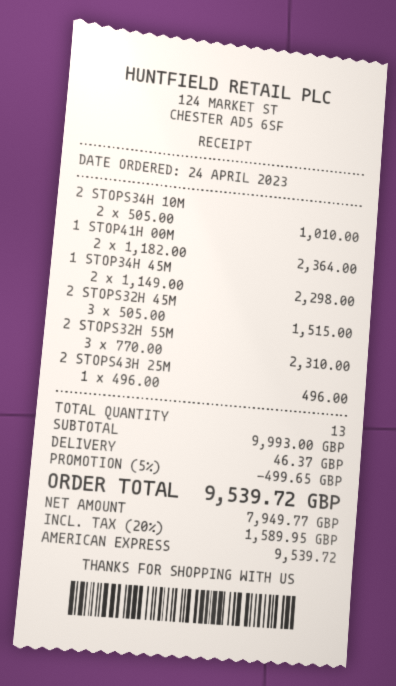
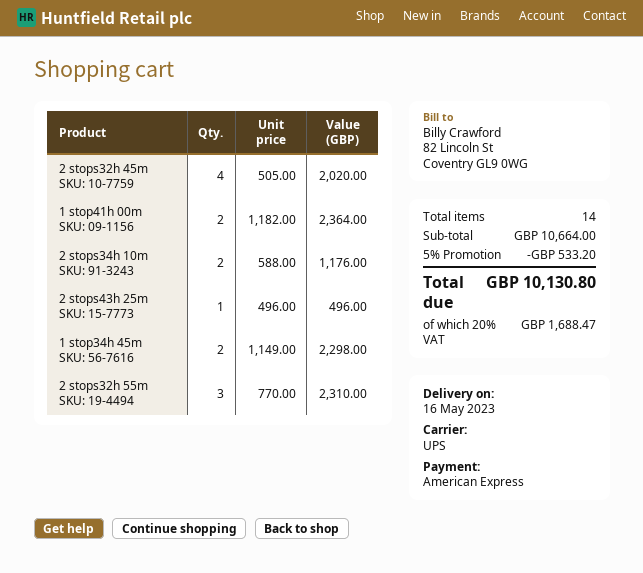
2 STOPS34H 10M: 2 x 505.00 = 1010.00 -> 2 x 588.00 = 1176.00
2 STOPS32H 45M: 3 x 505.00 = 1515.00 -> 4 x 505.00 = 2020.00
total quantity: 13 -> 14
subtotal: 9993.00 -> 10664.00
discount: 5% = 499.65 -> 5% = 533.20
shipping: 46.37 -> none
tax: 20% = 1589.95 -> 20% = 1688.47
total: 9539.72 -> 10130.80

